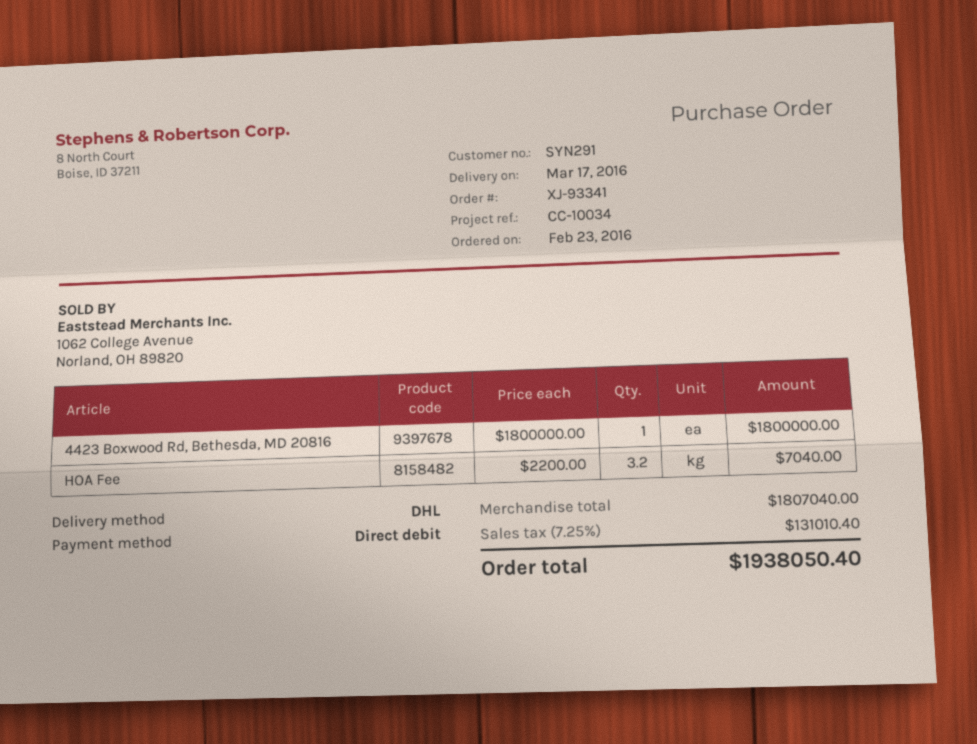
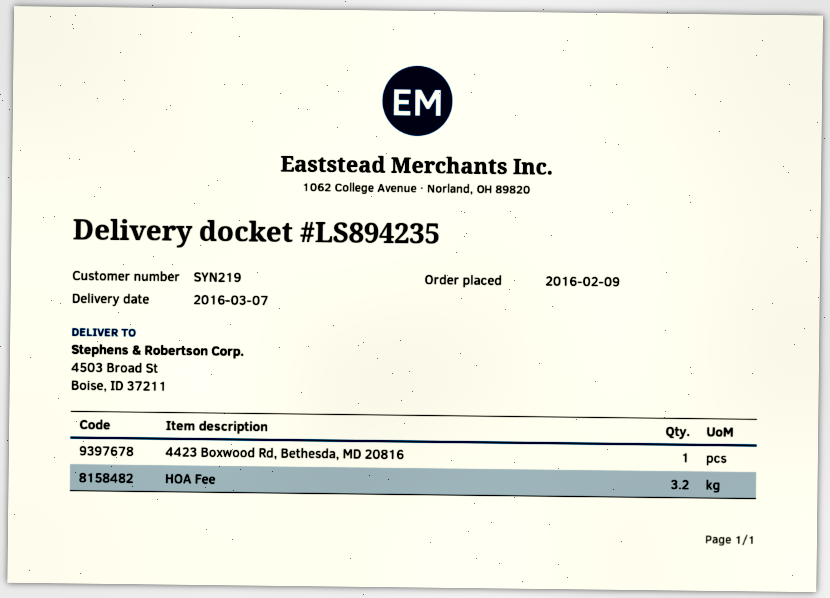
order date: 2016-02-23 -> 2016-02-09
delivery date: 2016-03-17 -> 2016-03-07
customer number: SYN291 -> SYN219

